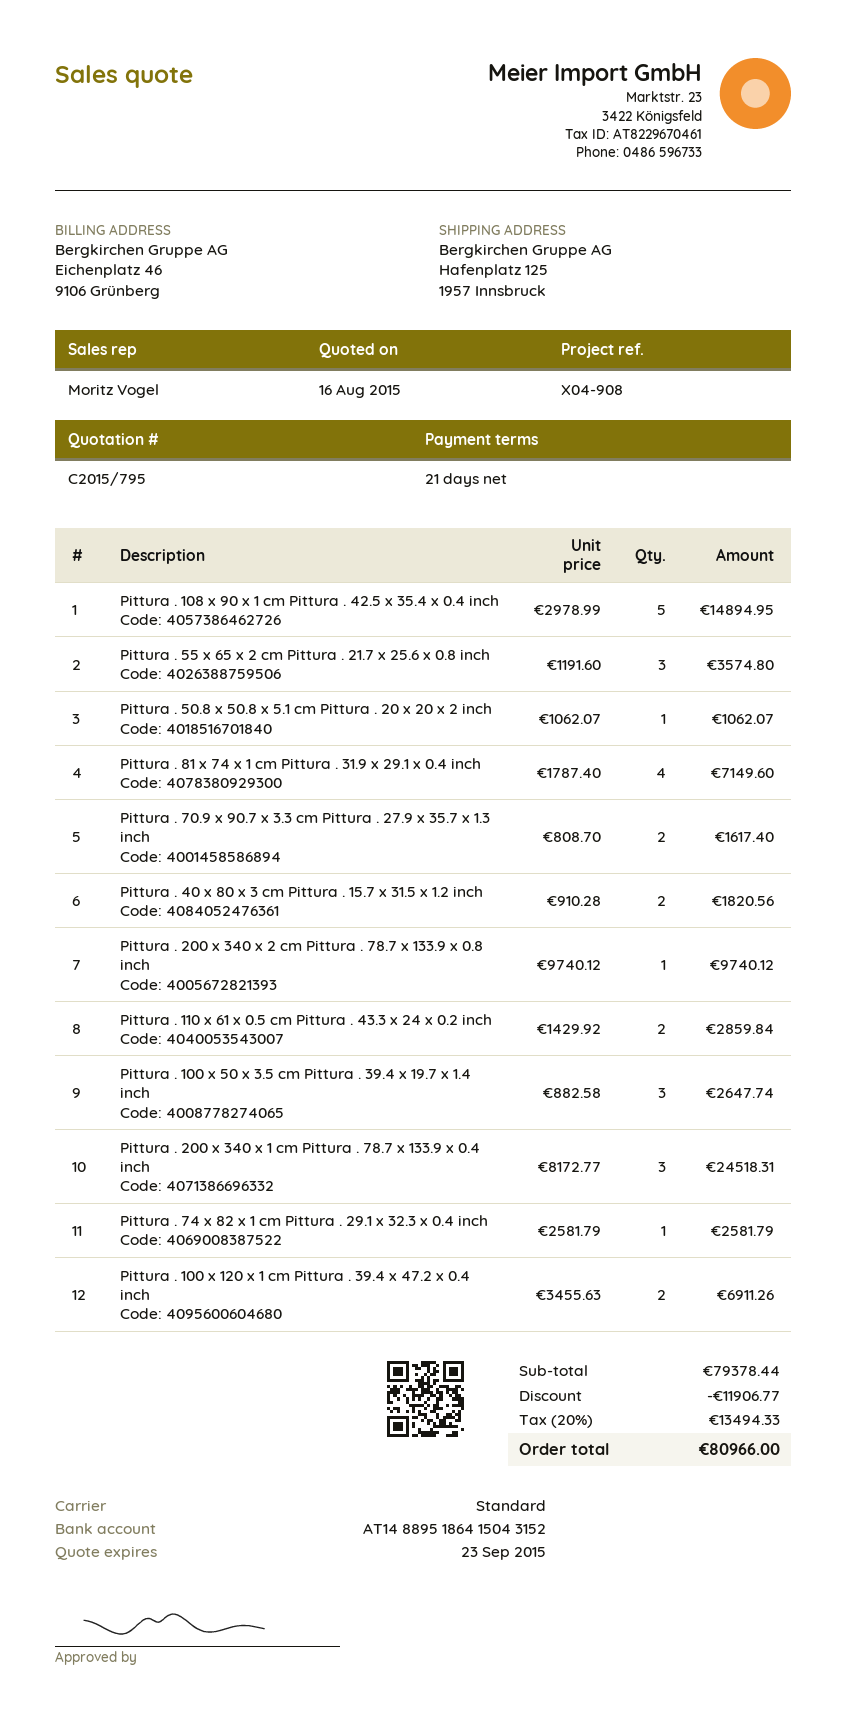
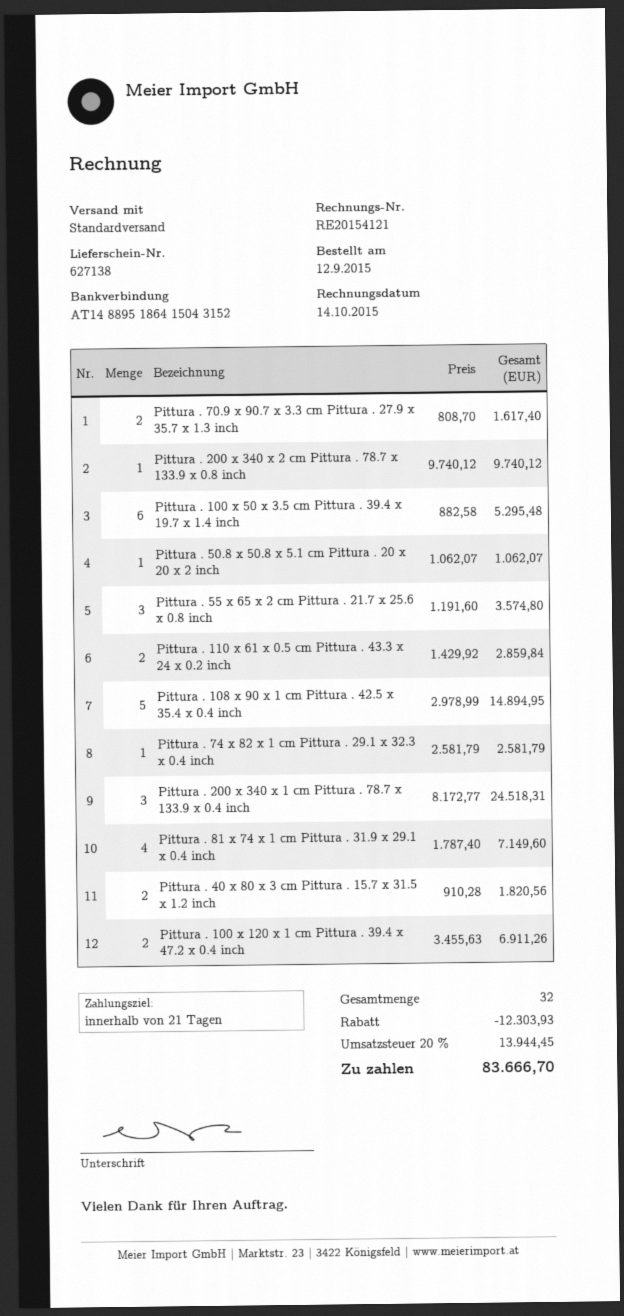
Pittura . 100 x 50 x 3.5 cm Pittura . 39.4 x 19.7 x 1.4 inch: 3 x 882.58 = 2647.74 -> 6 x 882.58 = 5295.48
discount: 11906.77 -> 12303.93
tax: 20% = 13494.33 -> 20% = 13944.45
total: 80966.00 -> 83666.70

